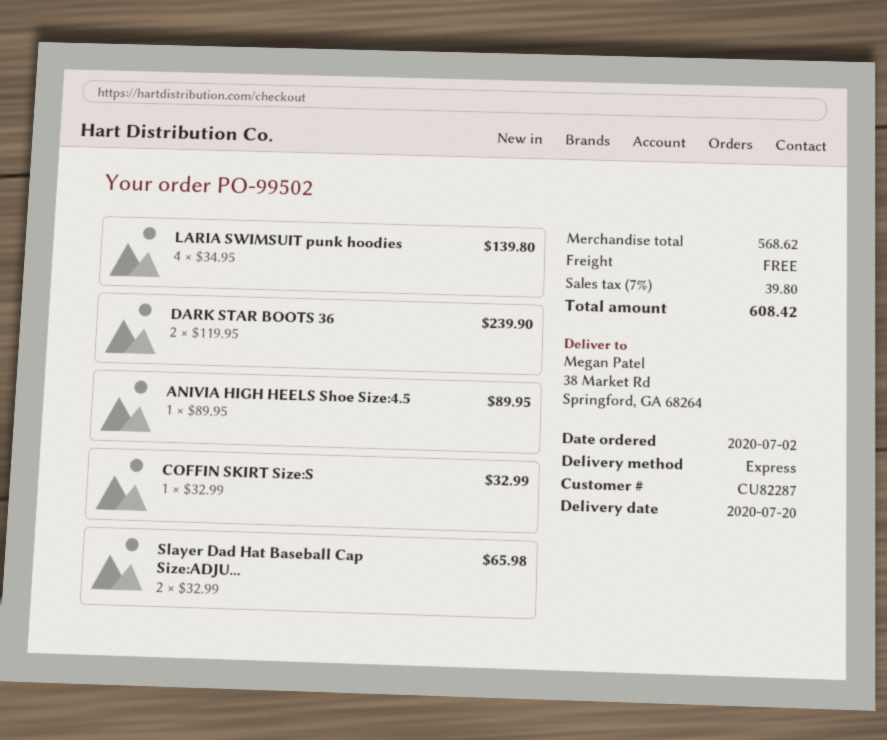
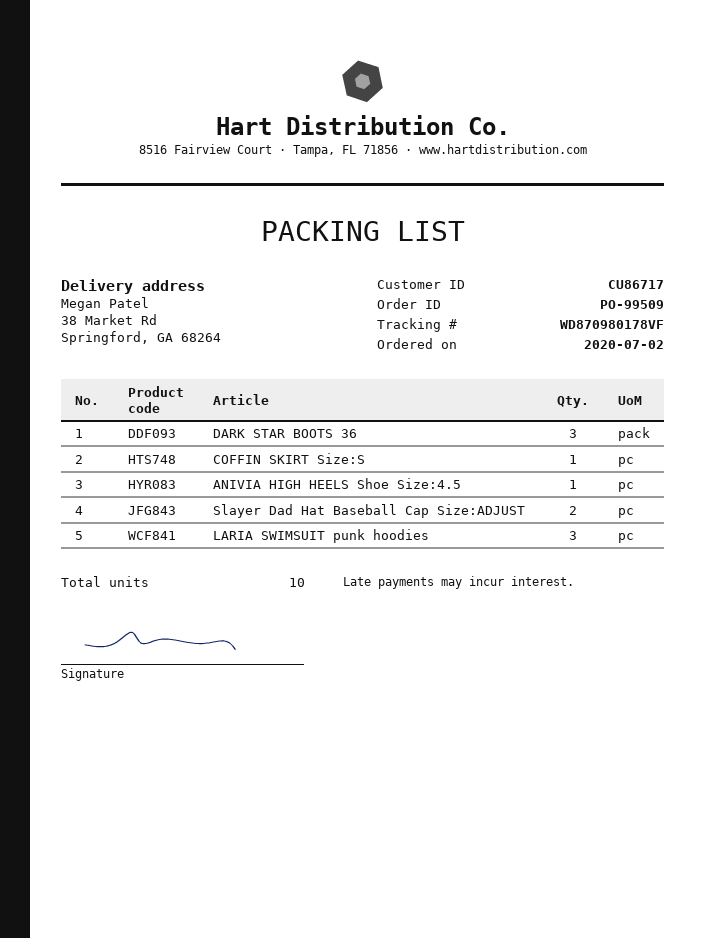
order number: PO-99502 -> PO-99509
customer number: CU82287 -> CU86717
LARIA SWIMSUIT punk hoodies: 4 -> 3
DARK STAR BOOTS 36: 2 -> 3

